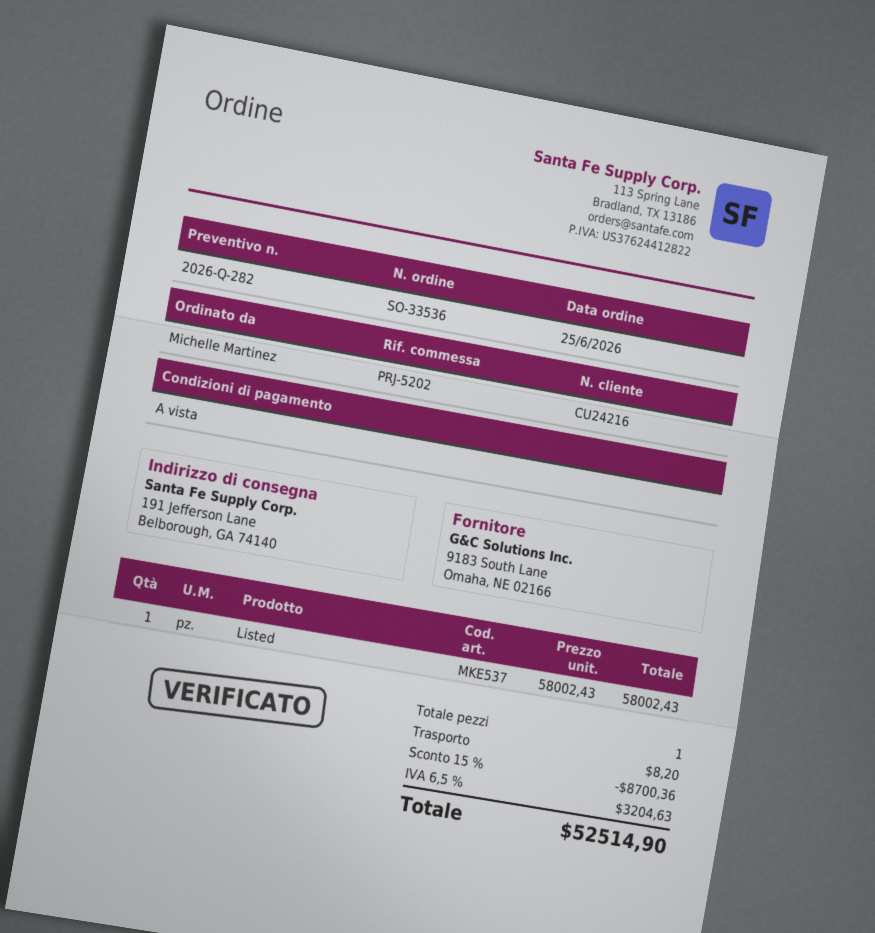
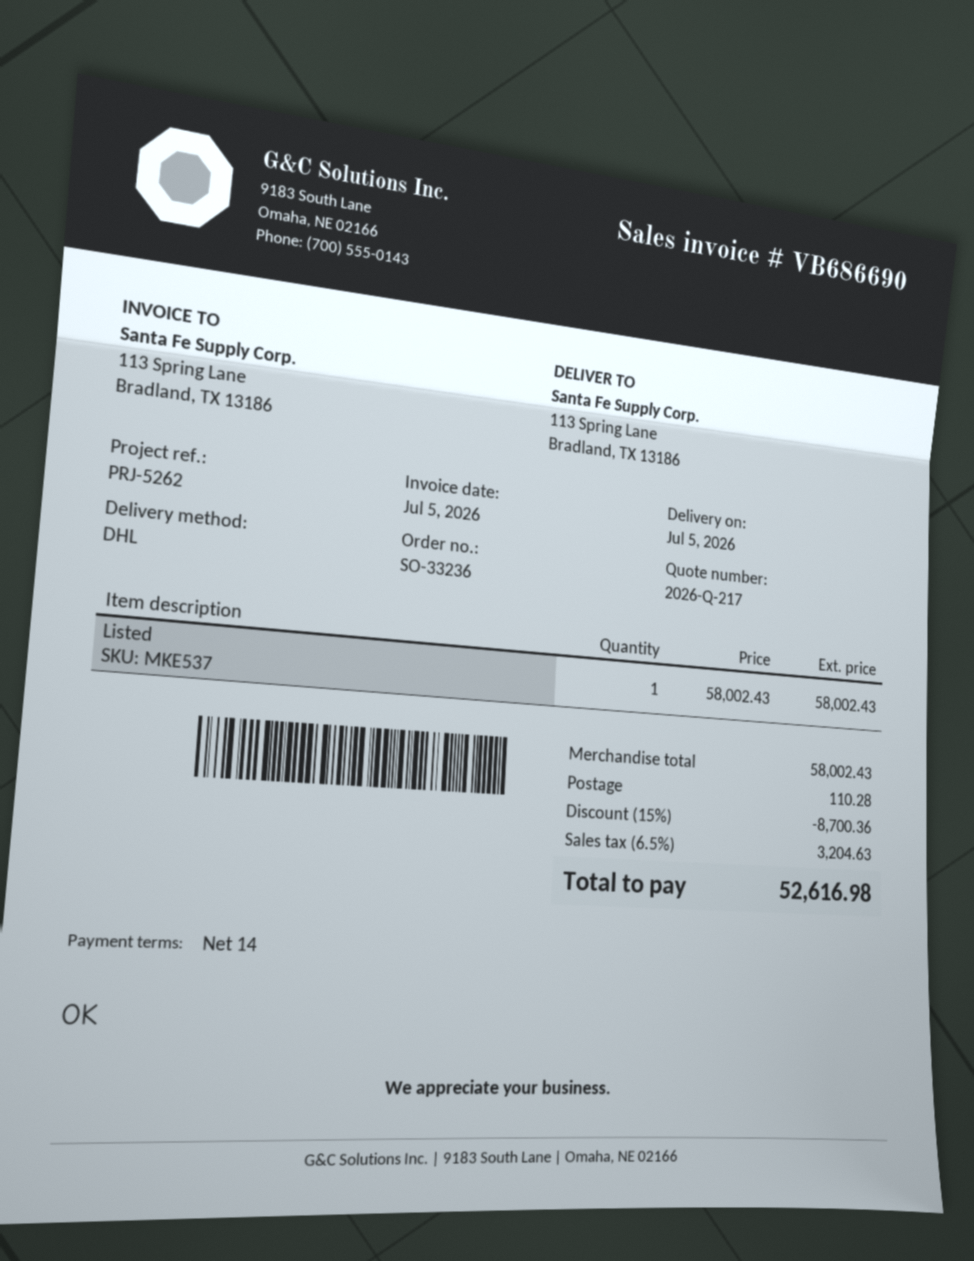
quote number: 2026-Q-282 -> 2026-Q-217
order number: SO-33536 -> SO-33236
payment terms: on receipt -> 14 days
reference: PRJ-5202 -> PRJ-5262
ship to: 191 Jefferson Lane, Belborough, GA 74140 -> 113 Spring Lane, Bradland, TX 13186
shipping: 8.20 -> 110.28
total: 52514.90 -> 52616.98

